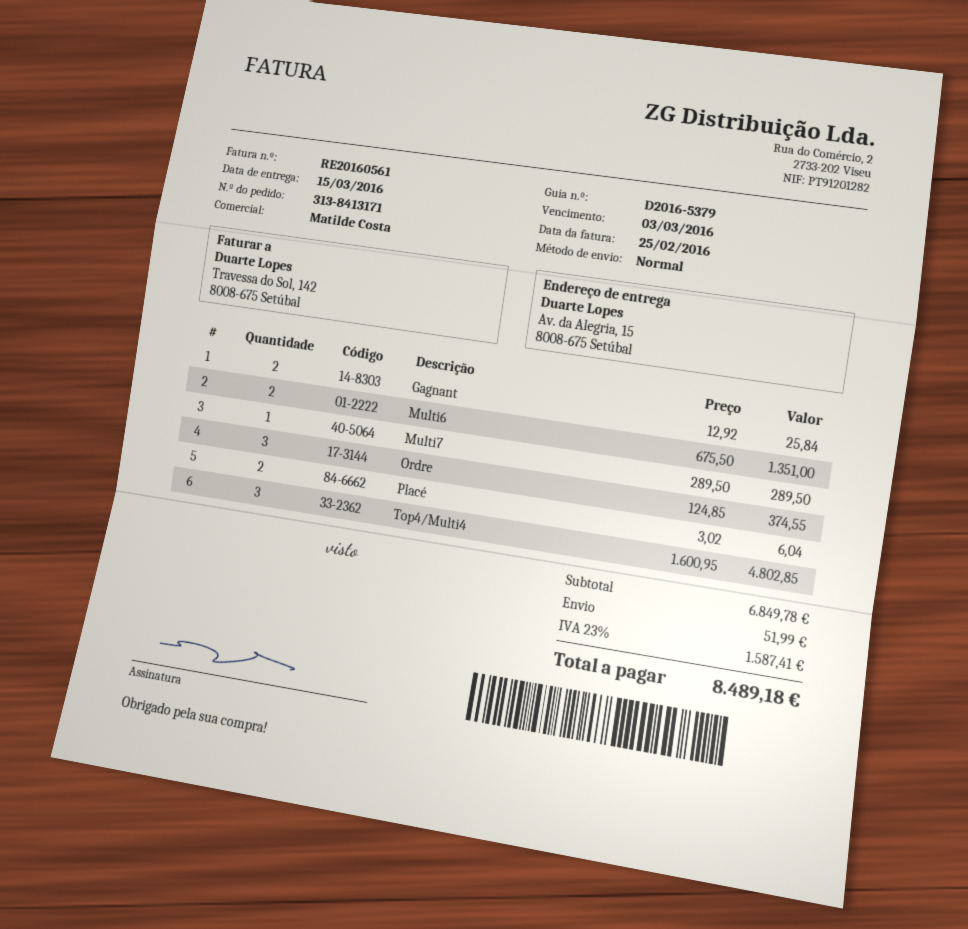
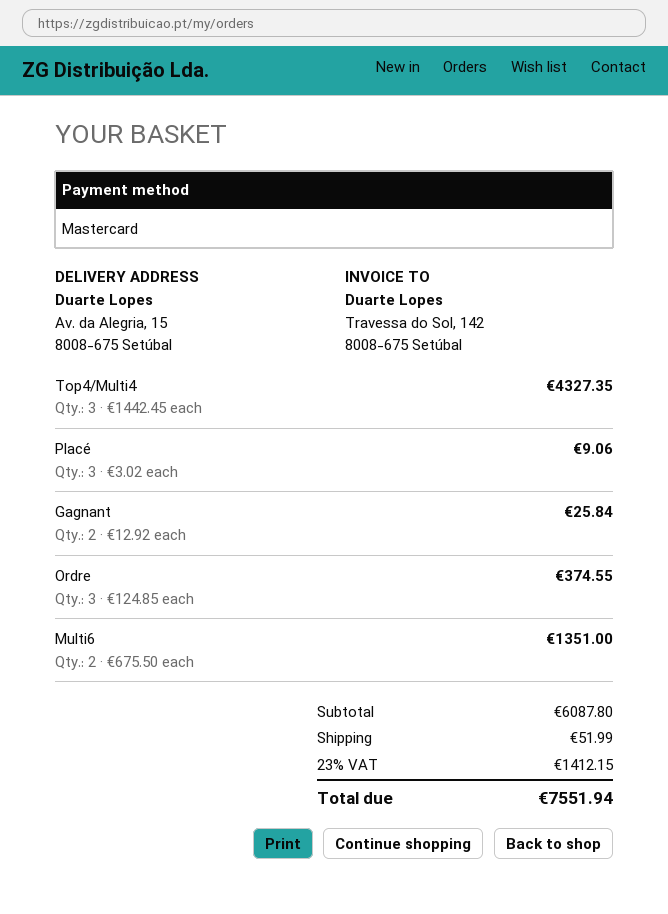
Multi7: 1 x 289.50 = 289.50 -> none
Placé: 2 x 3.02 = 6.04 -> 3 x 3.02 = 9.06
Top4/Multi4: 3 x 1600.95 = 4802.85 -> 3 x 1442.45 = 4327.35
subtotal: 6849.78 -> 6087.80
tax: 23% = 1587.41 -> 23% = 1412.15
total: 8489.18 -> 7551.94

